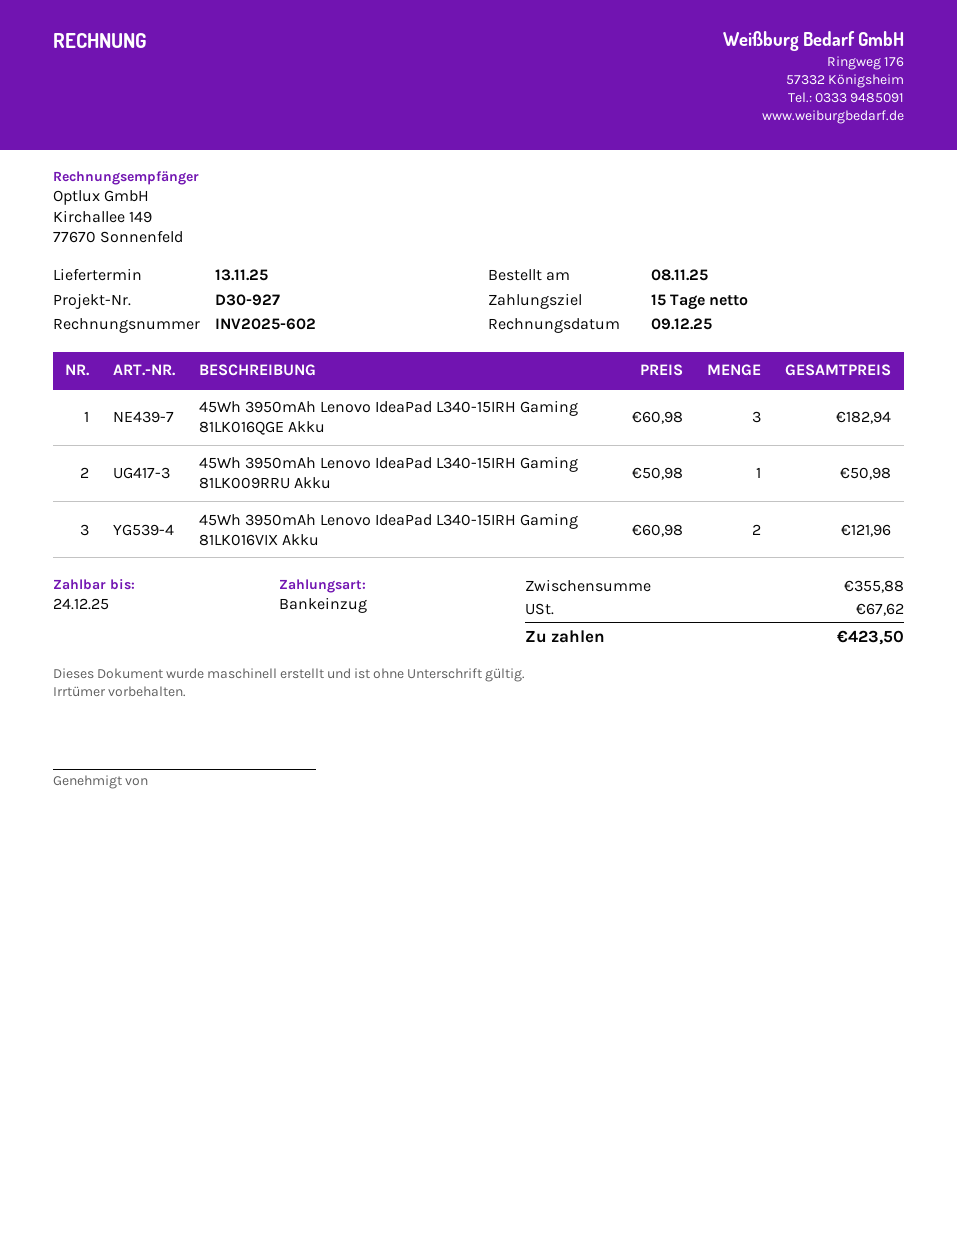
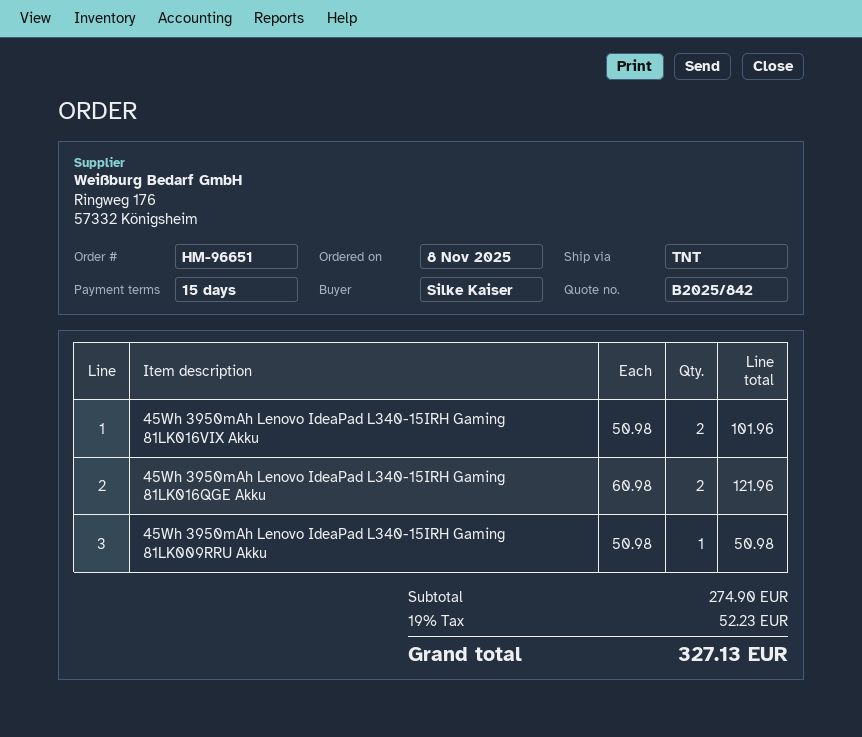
45Wh 3950mAh Lenovo IdeaPad L340-15IRH Gaming 81LK016QGE Akku: 3 x 60.98 = 182.94 -> 2 x 60.98 = 121.96
45Wh 3950mAh Lenovo IdeaPad L340-15IRH Gaming 81LK016VIX Akku: 2 x 60.98 = 121.96 -> 2 x 50.98 = 101.96
subtotal: 355.88 -> 274.90
tax: 67.62 -> 52.23
total: 423.50 -> 327.13

